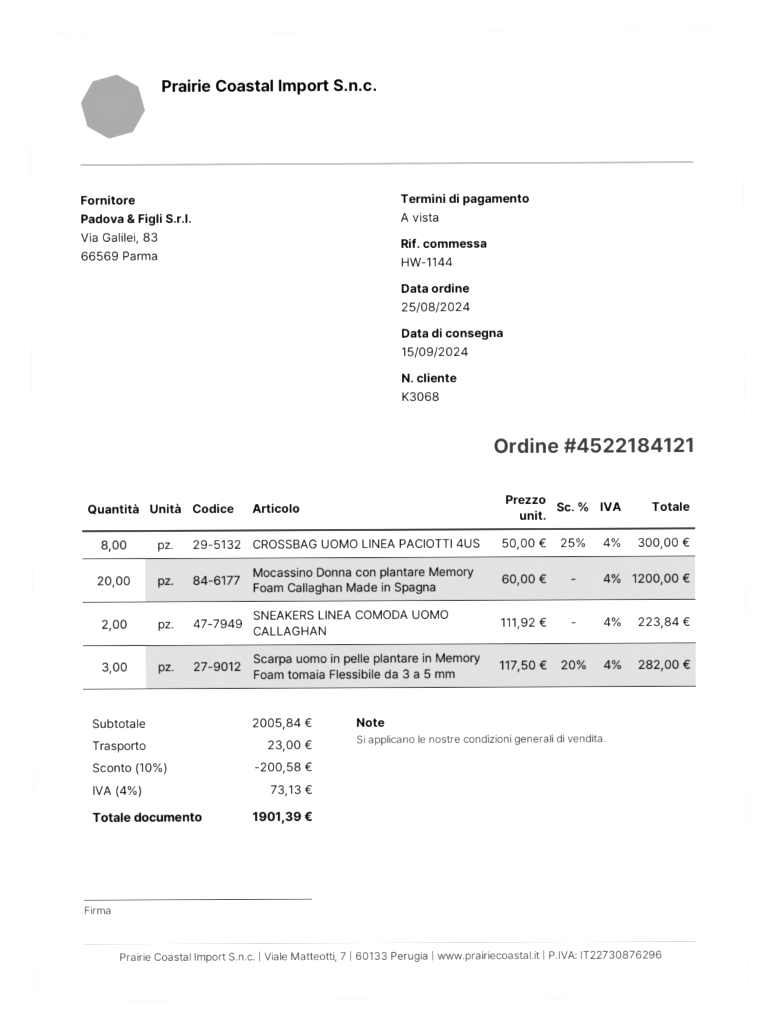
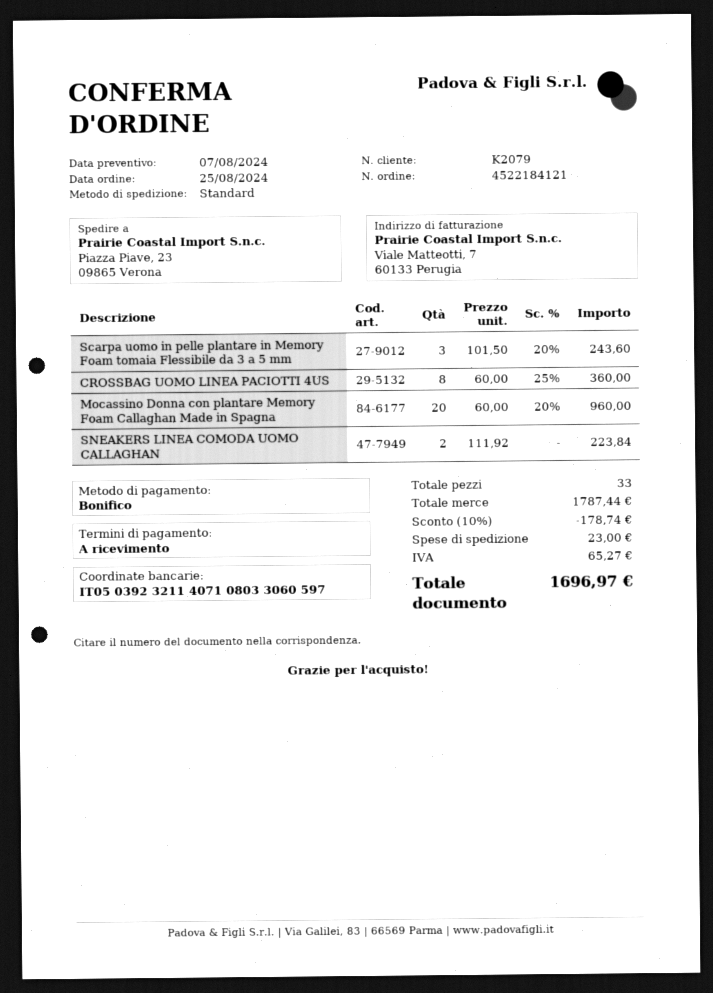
customer number: K3068 -> K2079
CROSSBAG UOMO LINEA PACIOTTI 4US: 8 x 50.00 - 25% = 300.00 -> 8 x 60.00 - 25% = 360.00
Mocassino Donna con plantare Memory Foam Callaghan Made in Spagna: 20 x 60.00 = 1200.00 -> 20 x 60.00 - 20% = 960.00
Scarpa uomo in pelle plantare in Memory Foam tomaia Flessibile da 3 a 5 mm: 3 x 117.50 - 20% = 282.00 -> 3 x 101.50 - 20% = 243.60
subtotal: 2005.84 -> 1787.44
discount: 10% = 200.58 -> 10% = 178.74
tax: 73.13 -> 65.27
total: 1901.39 -> 1696.97

